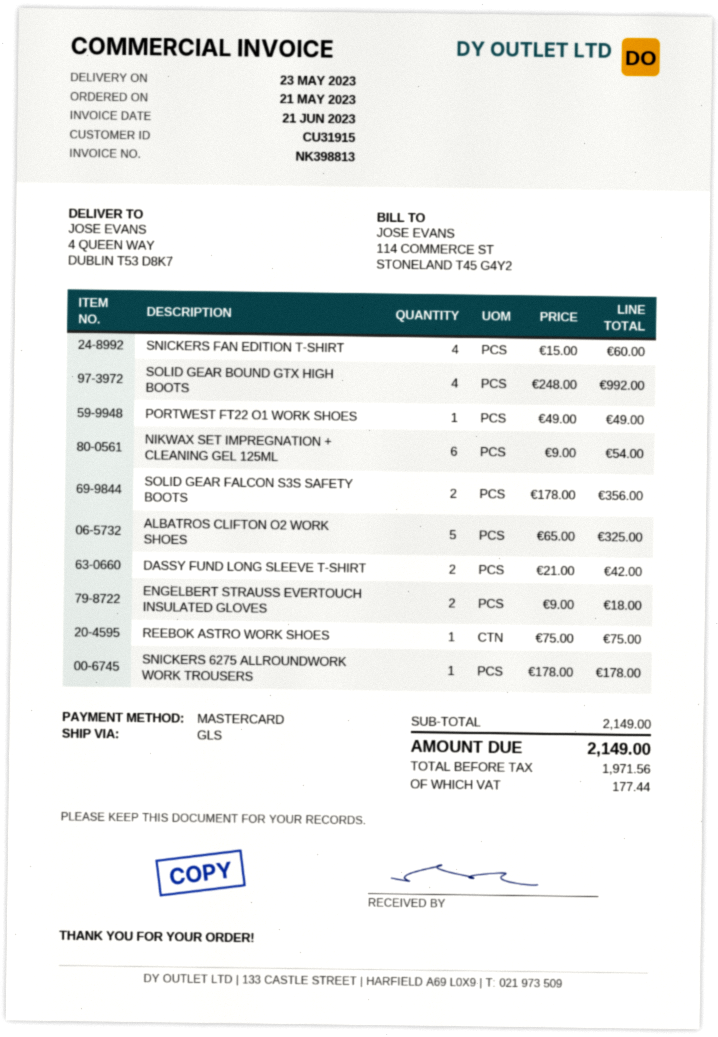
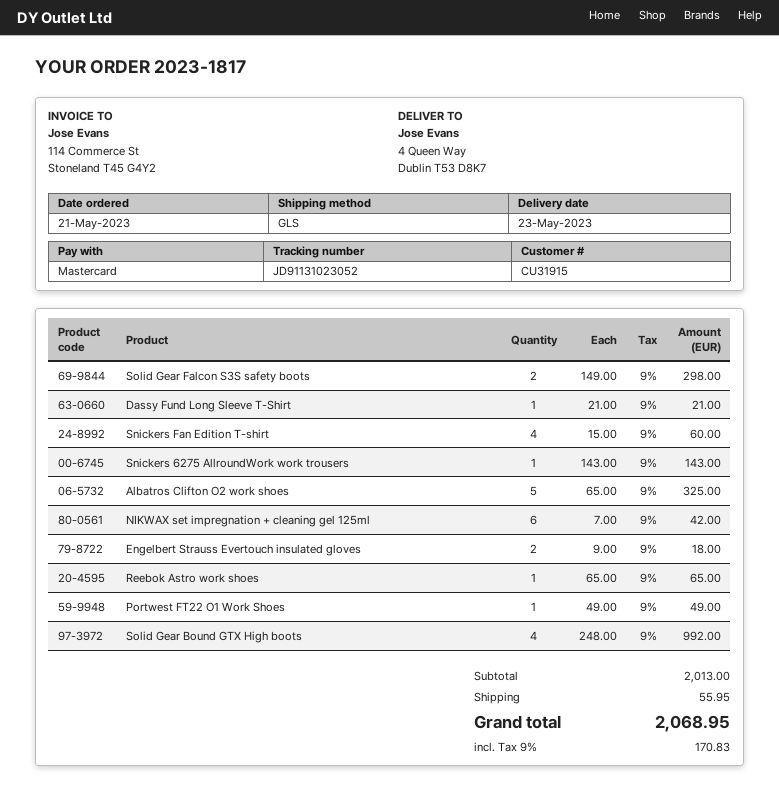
NIKWAX SET IMPREGNATION + CLEANING GEL 125ML: 6 x 9.00 = 54.00 -> 6 x 7.00 = 42.00
SOLID GEAR FALCON S3S SAFETY BOOTS: 2 x 178.00 = 356.00 -> 2 x 149.00 = 298.00
DASSY FUND LONG SLEEVE T-SHIRT: 2 x 21.00 = 42.00 -> 1 x 21.00 = 21.00
REEBOK ASTRO WORK SHOES: 1 x 75.00 = 75.00 -> 1 x 65.00 = 65.00
SNICKERS 6275 ALLROUNDWORK WORK TROUSERS: 1 x 178.00 = 178.00 -> 1 x 143.00 = 143.00
subtotal: 2149.00 -> 2013.00
shipping: none -> 55.95
tax: 177.44 -> 170.83
total: 2149.00 -> 2068.95

